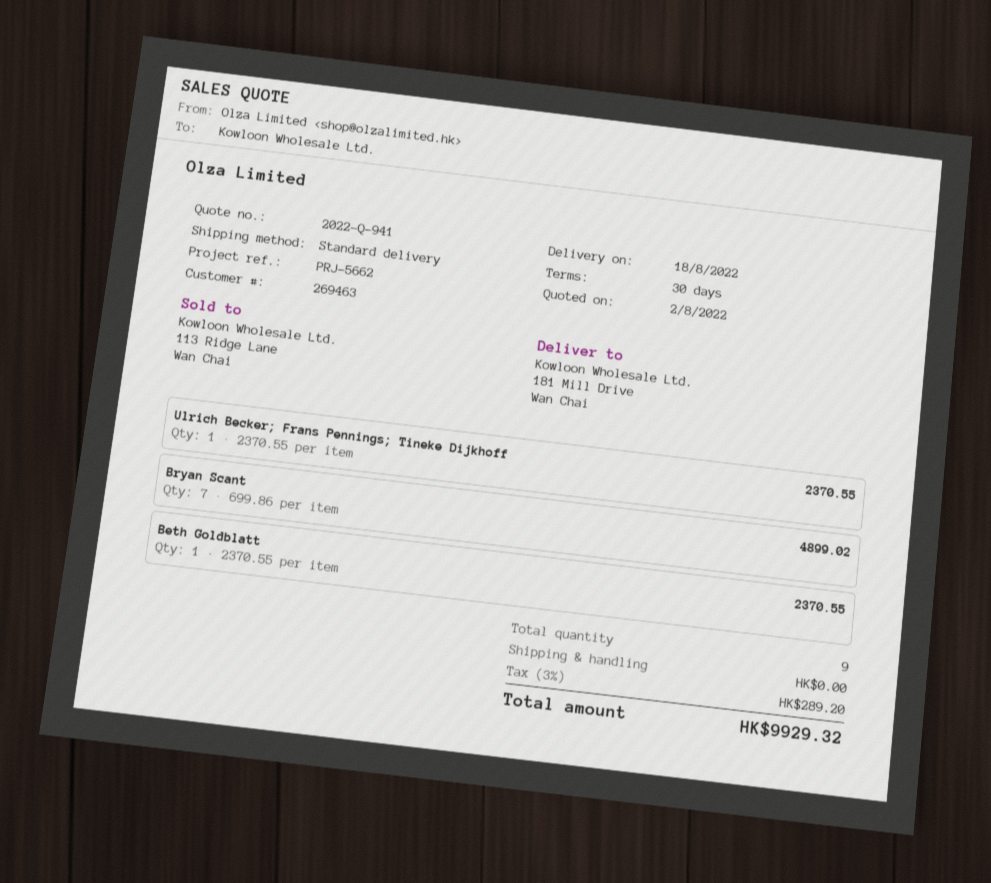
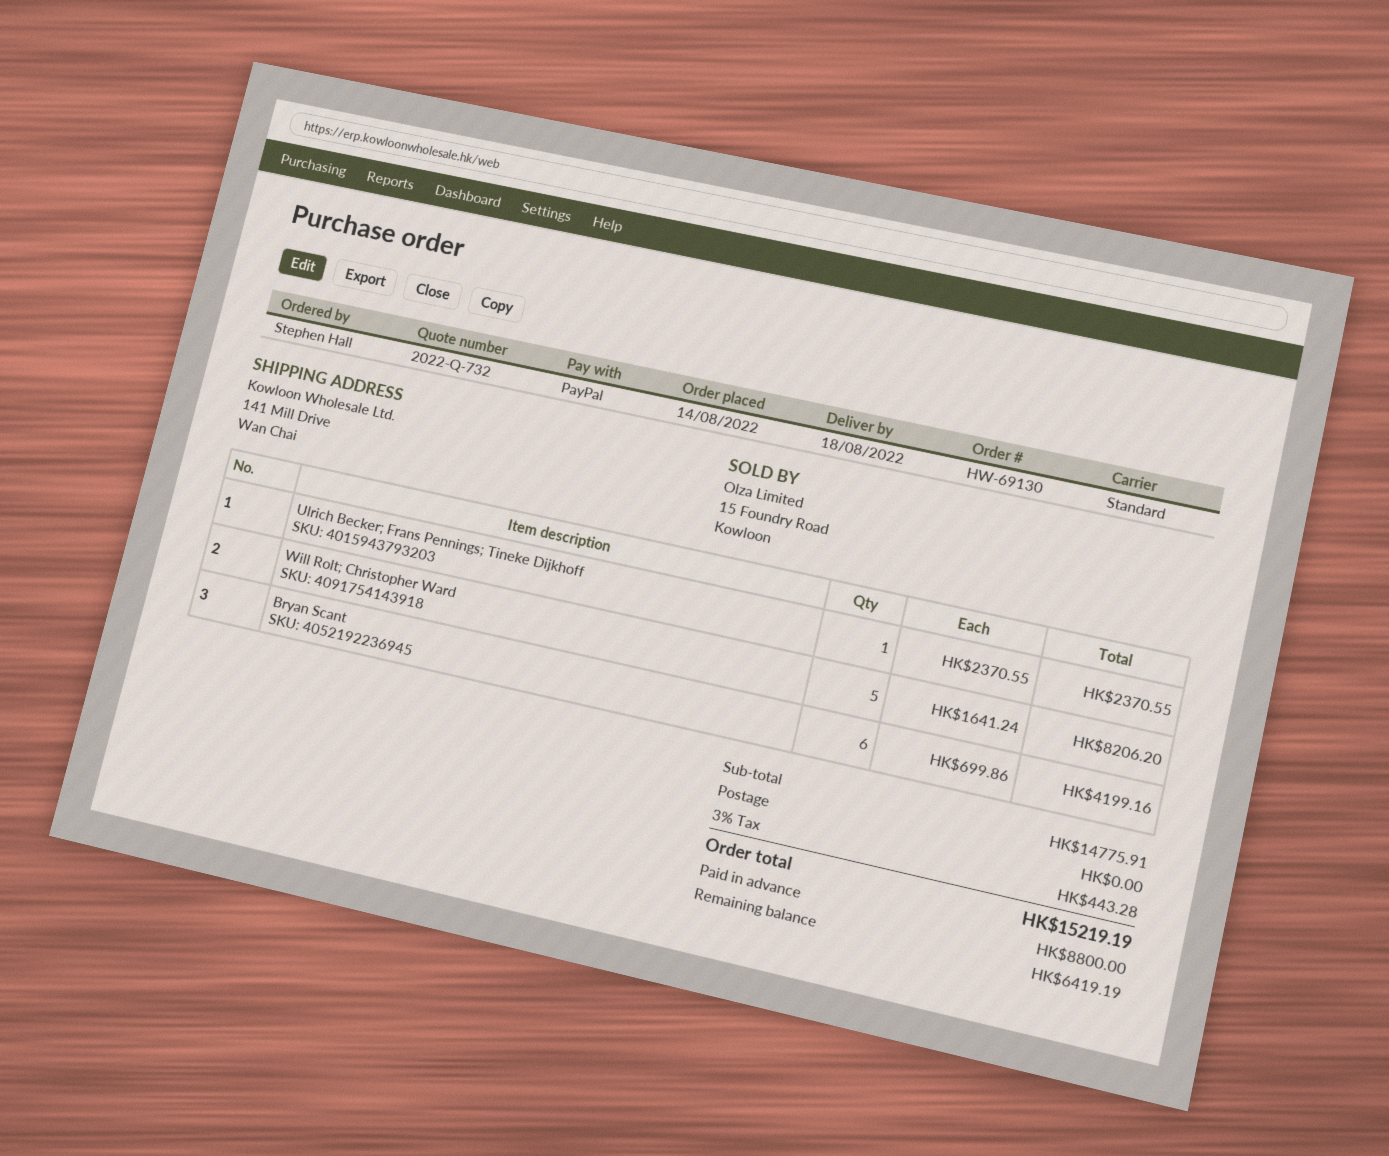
quote number: 2022-Q-941 -> 2022-Q-732
ship to: 181 Mill Drive, Wan Chai -> 141 Mill Drive, Wan Chai
Bryan Scant: 7 x 699.86 = 4899.02 -> 6 x 699.86 = 4199.16
Beth Goldblatt: 1 x 2370.55 = 2370.55 -> none
Will Rolt; Christopher Ward: none -> 5 x 1641.24 = 8206.20
tax: 3% = 289.20 -> 3% = 443.28
total: 9929.32 -> 15219.19

